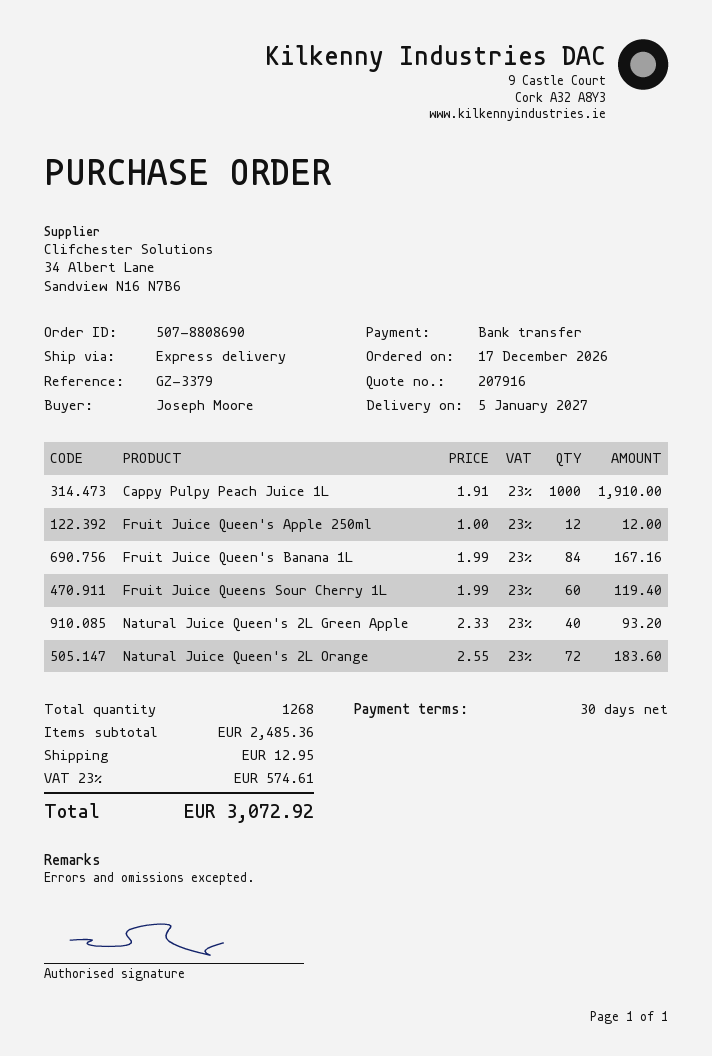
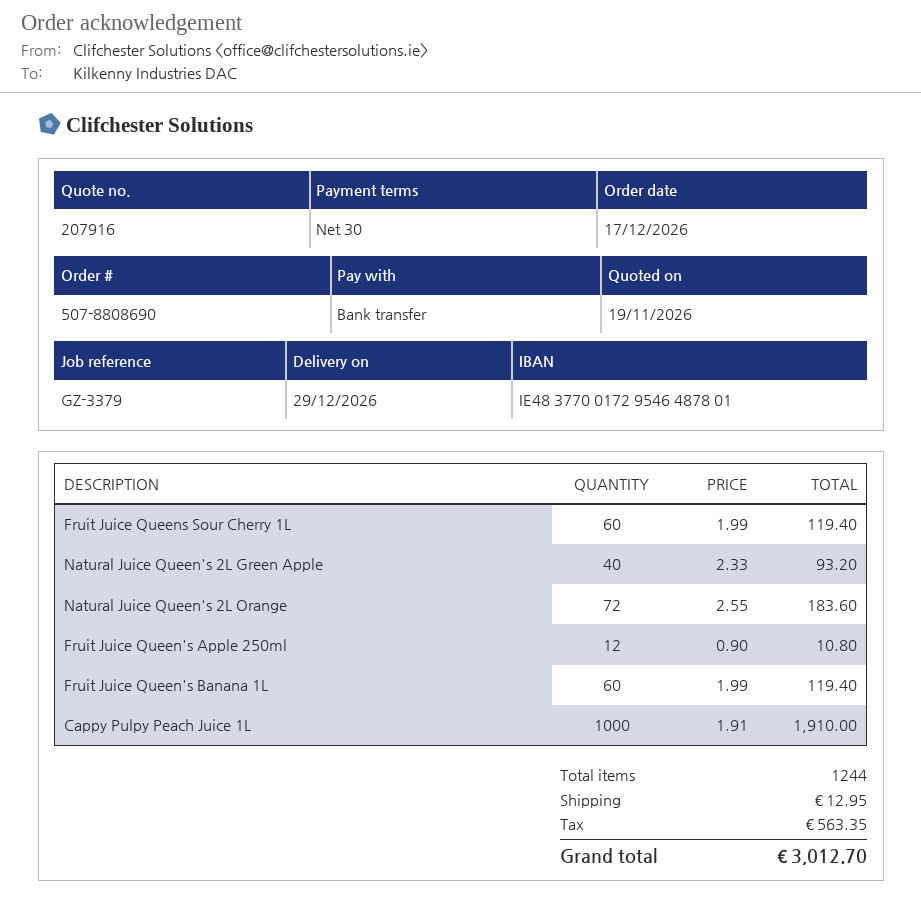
delivery date: 2027-01-05 -> 2026-12-29
Fruit Juice Queen's Apple 250ml: 12 x 1.00 = 12.00 -> 12 x 0.90 = 10.80
Fruit Juice Queen's Banana 1L: 84 x 1.99 = 167.16 -> 60 x 1.99 = 119.40
total quantity: 1268 -> 1244
tax: 574.61 -> 563.35
total: 3072.92 -> 3012.70

